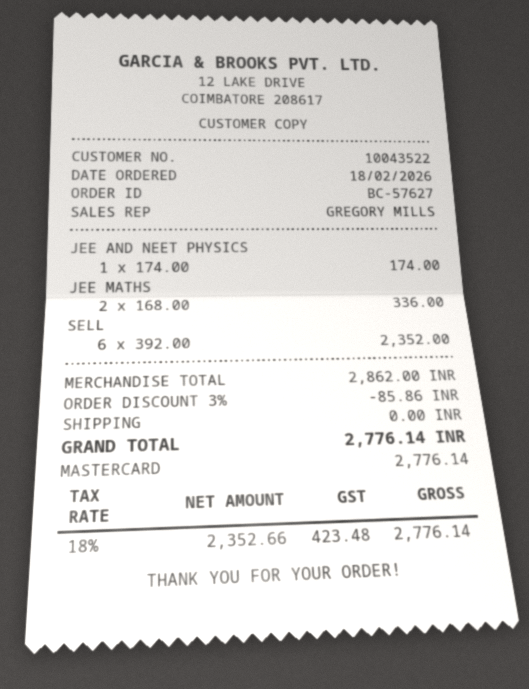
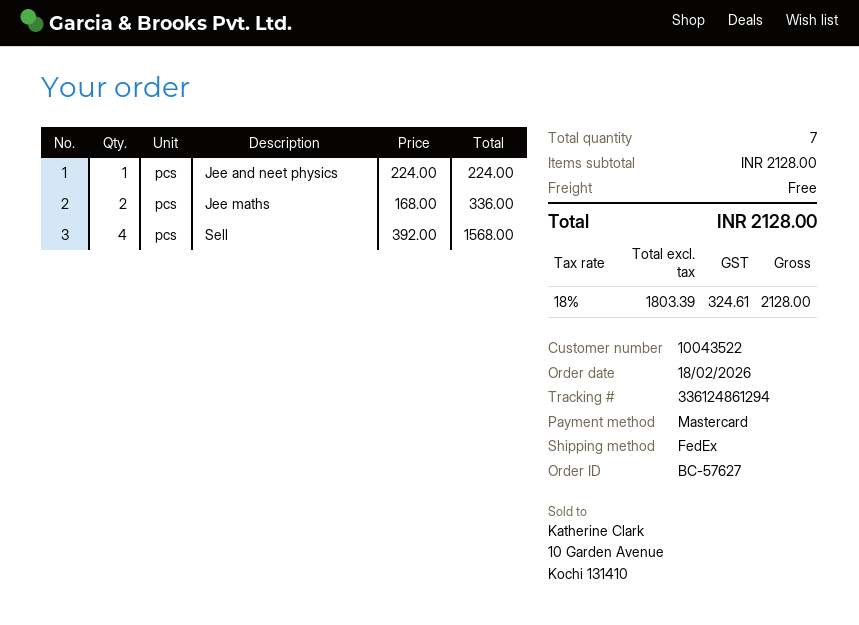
JEE AND NEET PHYSICS: 1 x 174.00 = 174.00 -> 1 x 224.00 = 224.00
SELL: 6 x 392.00 = 2352.00 -> 4 x 392.00 = 1568.00
subtotal: 2862.00 -> 2128.00
discount: 3% = 85.86 -> none
net: 2352.66 -> 1803.39
tax: 18% = 423.48 -> 18% = 324.61
total: 2776.14 -> 2128.00

